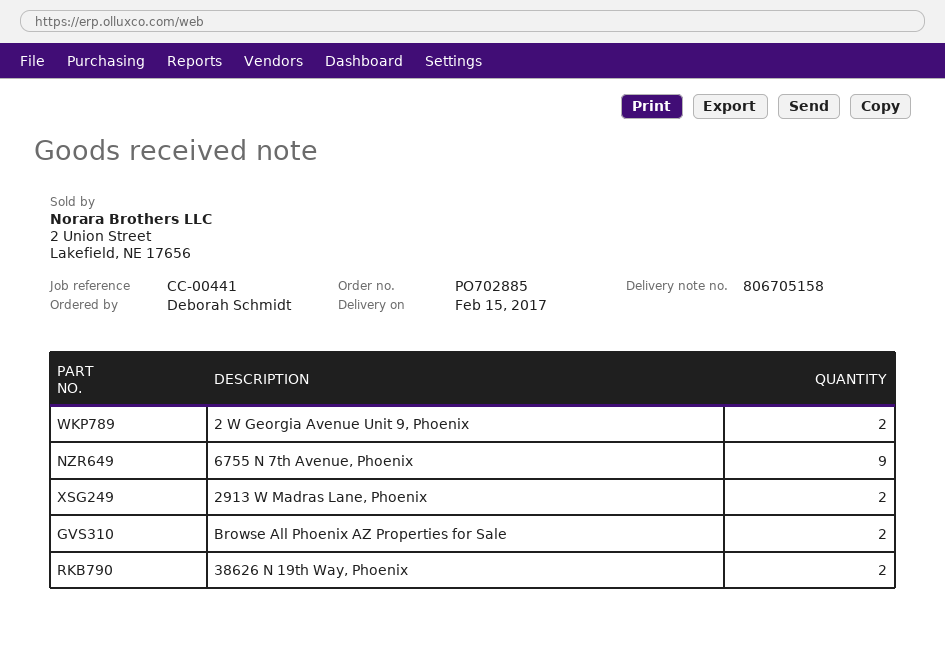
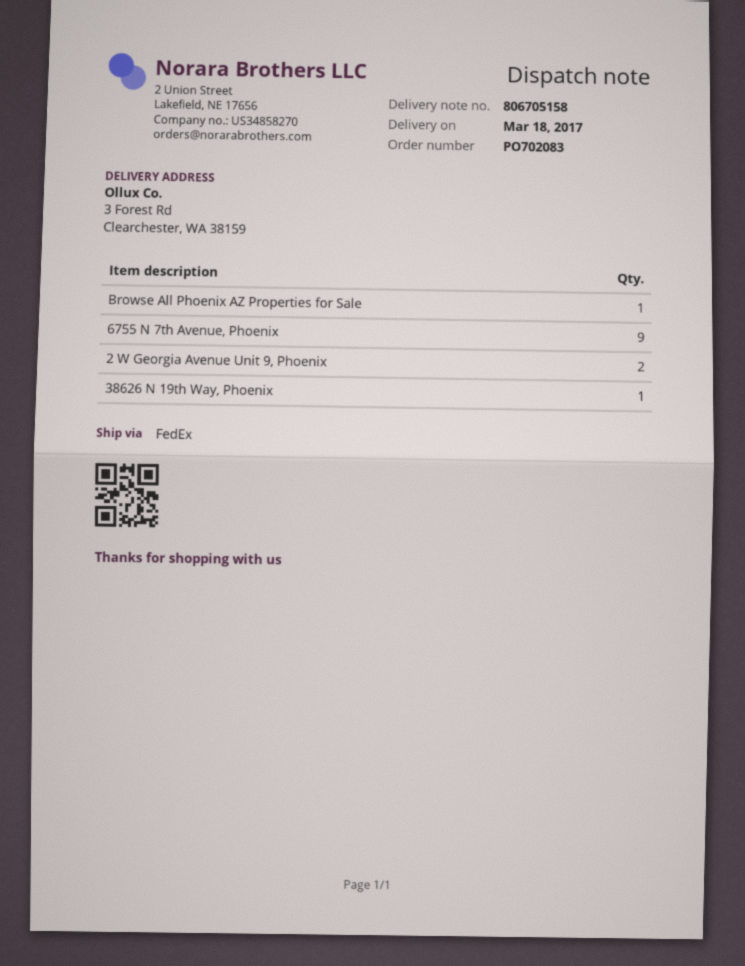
order number: PO702885 -> PO702083
delivery date: 2017-02-15 -> 2017-03-18
2913 W Madras Lane, Phoenix: 2 -> none
Browse All Phoenix AZ Properties for Sale: 2 -> 1
38626 N 19th Way, Phoenix: 2 -> 1

